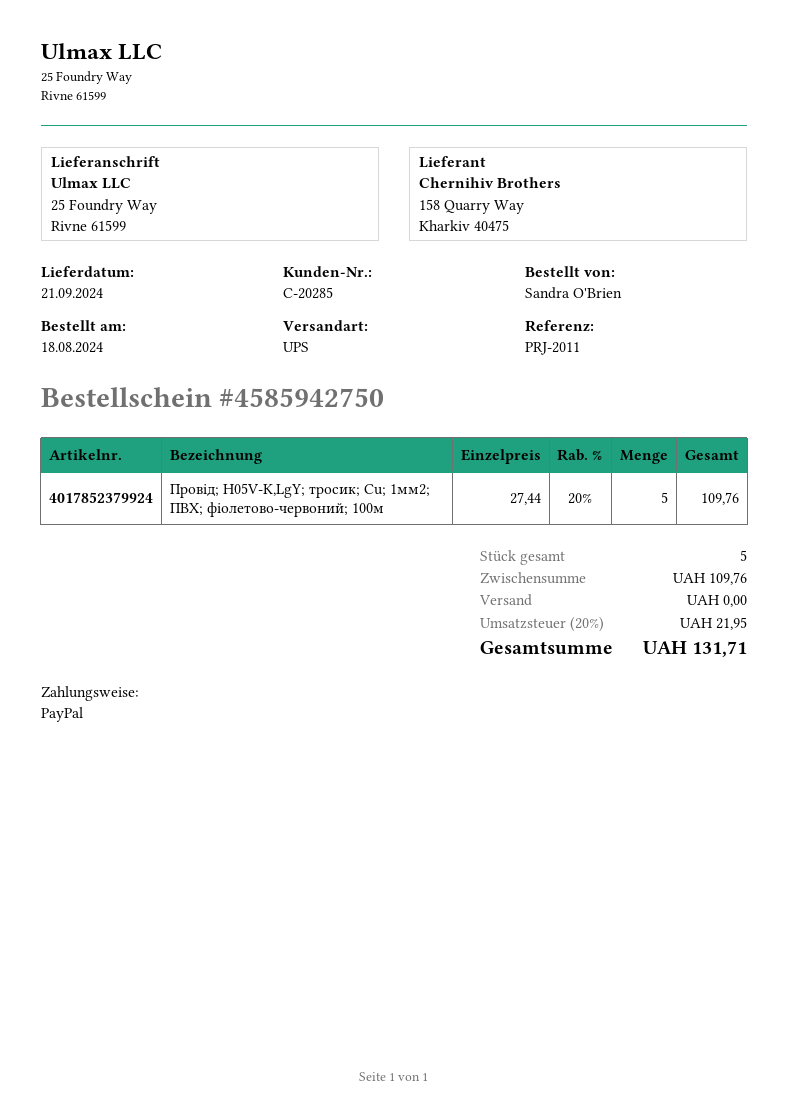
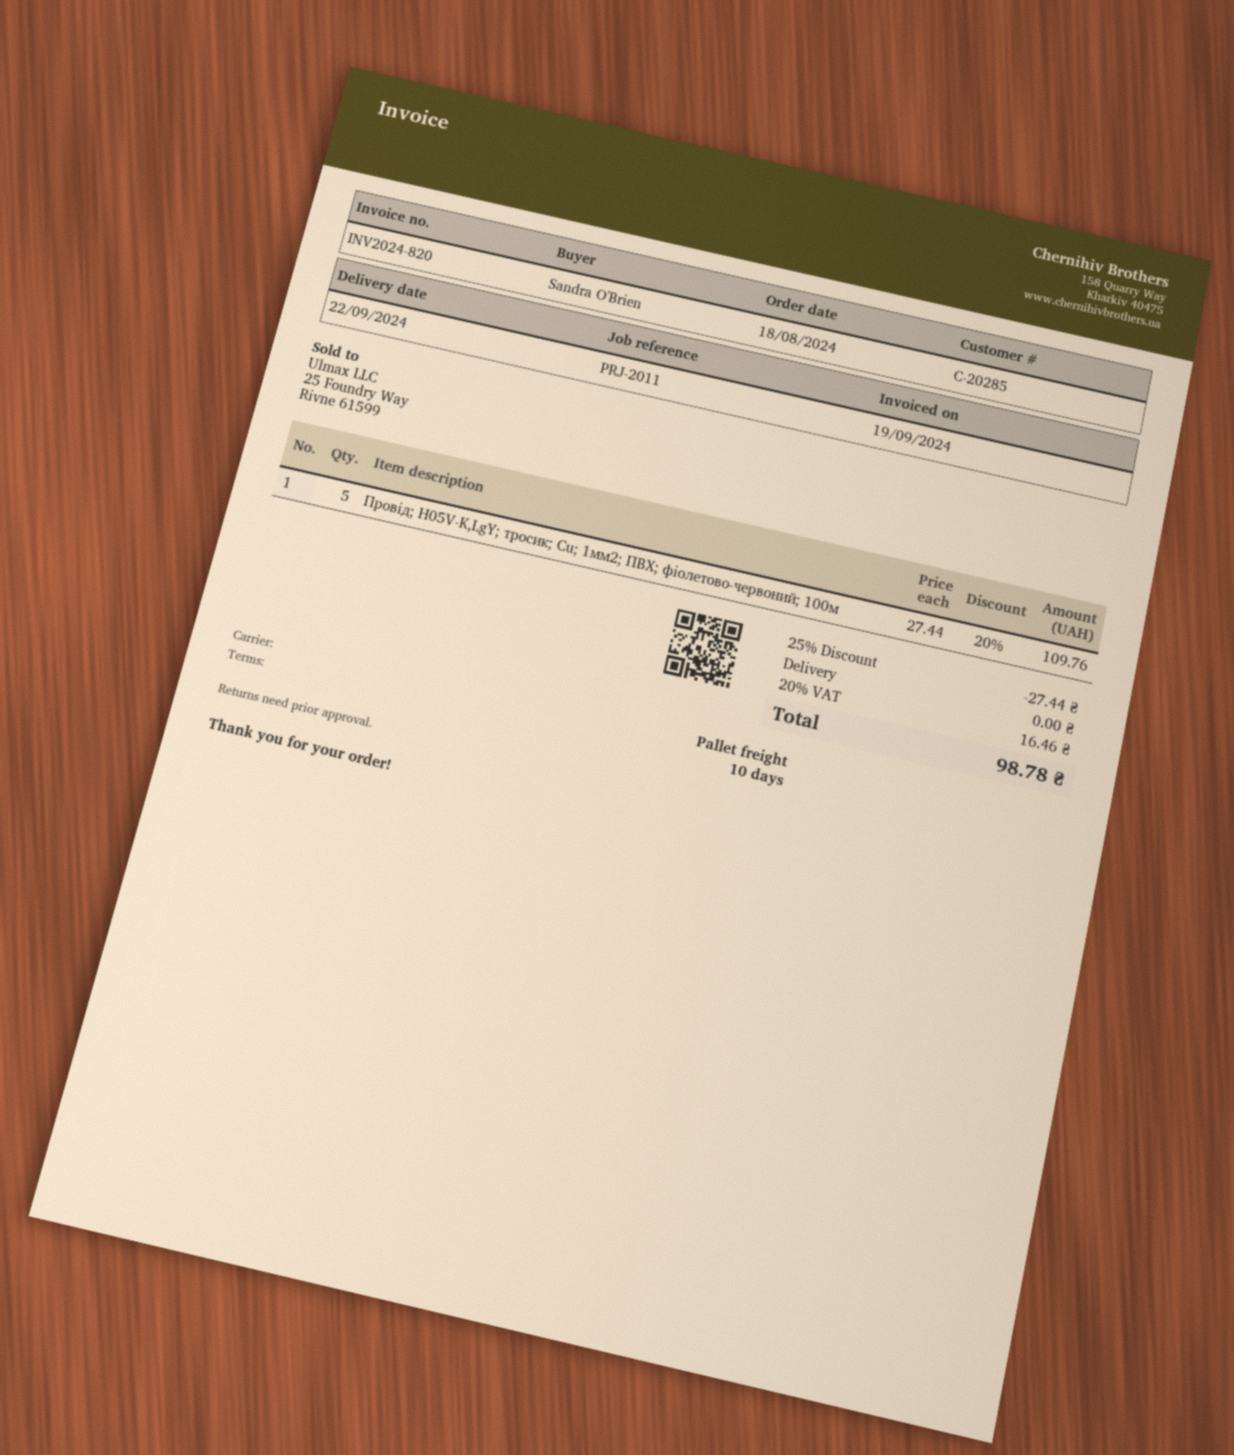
delivery date: 2024-09-21 -> 2024-09-22
shipping method: UPS -> pallet freight
discount: none -> 25% = 27.44
tax: 20% = 21.95 -> 20% = 16.46
total: 131.71 -> 98.78

